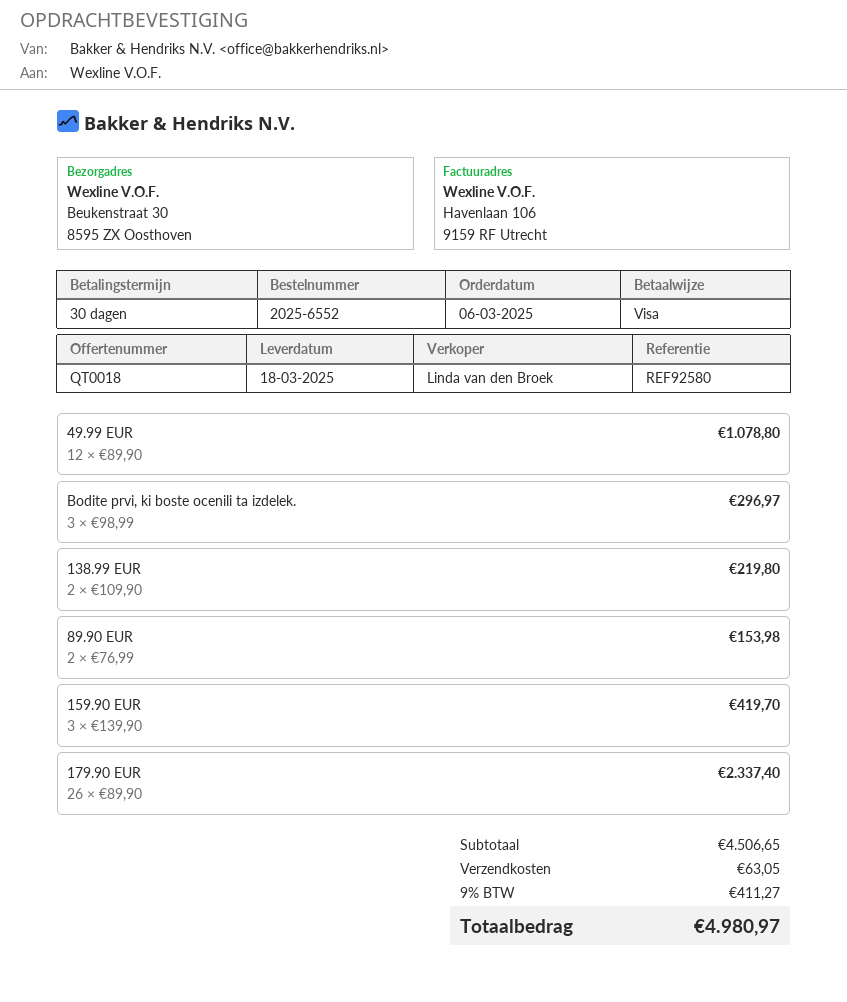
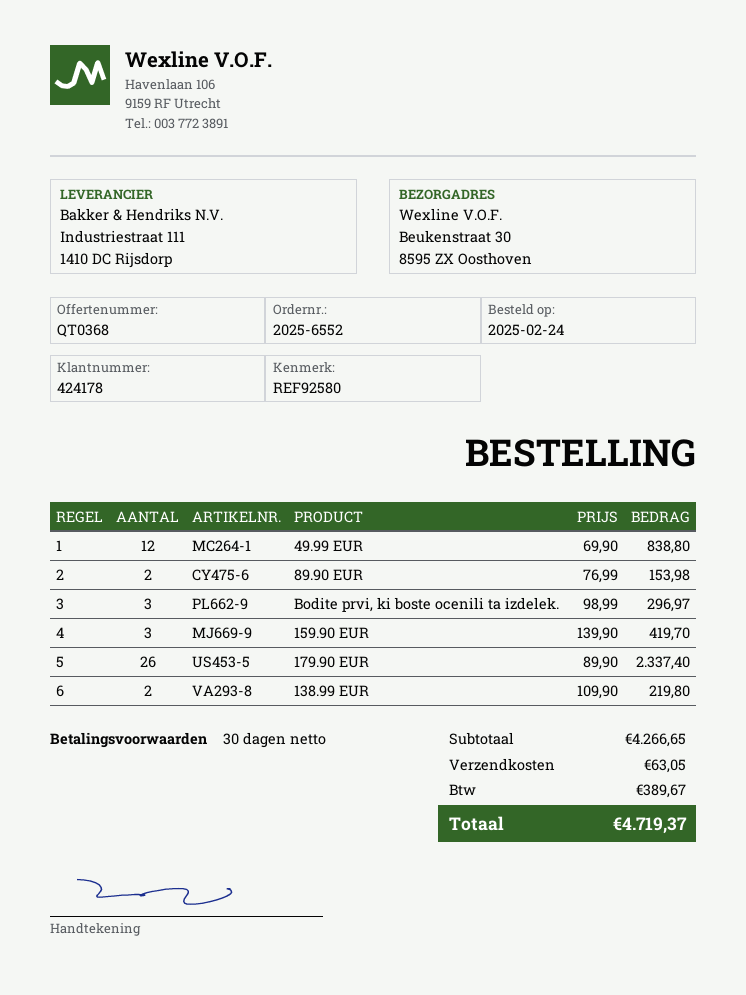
quote number: QT0018 -> QT0368
order date: 2025-03-06 -> 2025-02-24
49.99 EUR: 12 x 89.90 = 1078.80 -> 12 x 69.90 = 838.80
subtotal: 4506.65 -> 4266.65
tax: 411.27 -> 389.67
total: 4980.97 -> 4719.37

